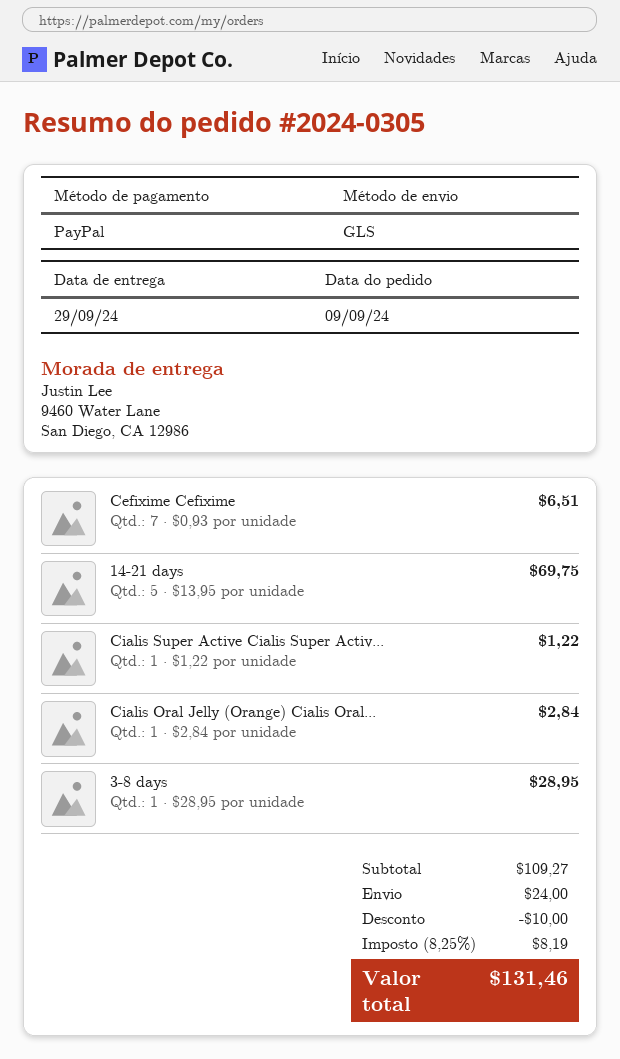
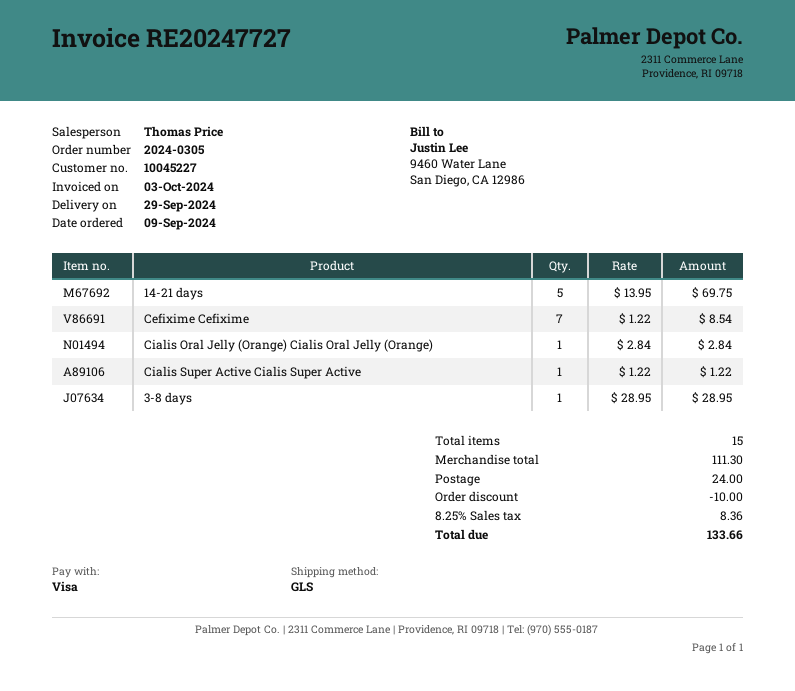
payment method: PayPal -> Visa
Cefixime Cefixime: 7 x 0.93 = 6.51 -> 7 x 1.22 = 8.54
subtotal: 109.27 -> 111.30
tax: 8.25% = 8.19 -> 8.25% = 8.36
total: 131.46 -> 133.66

